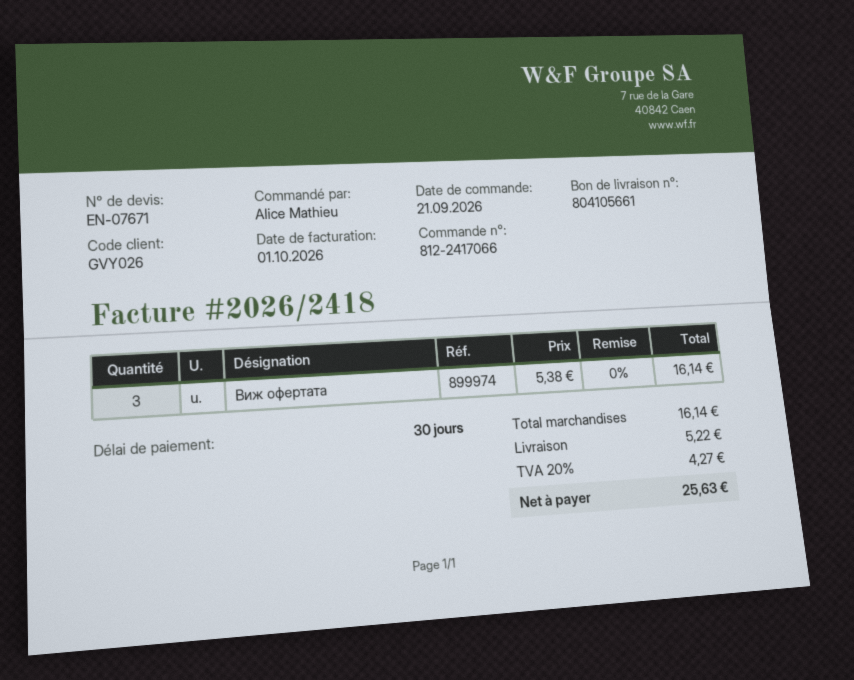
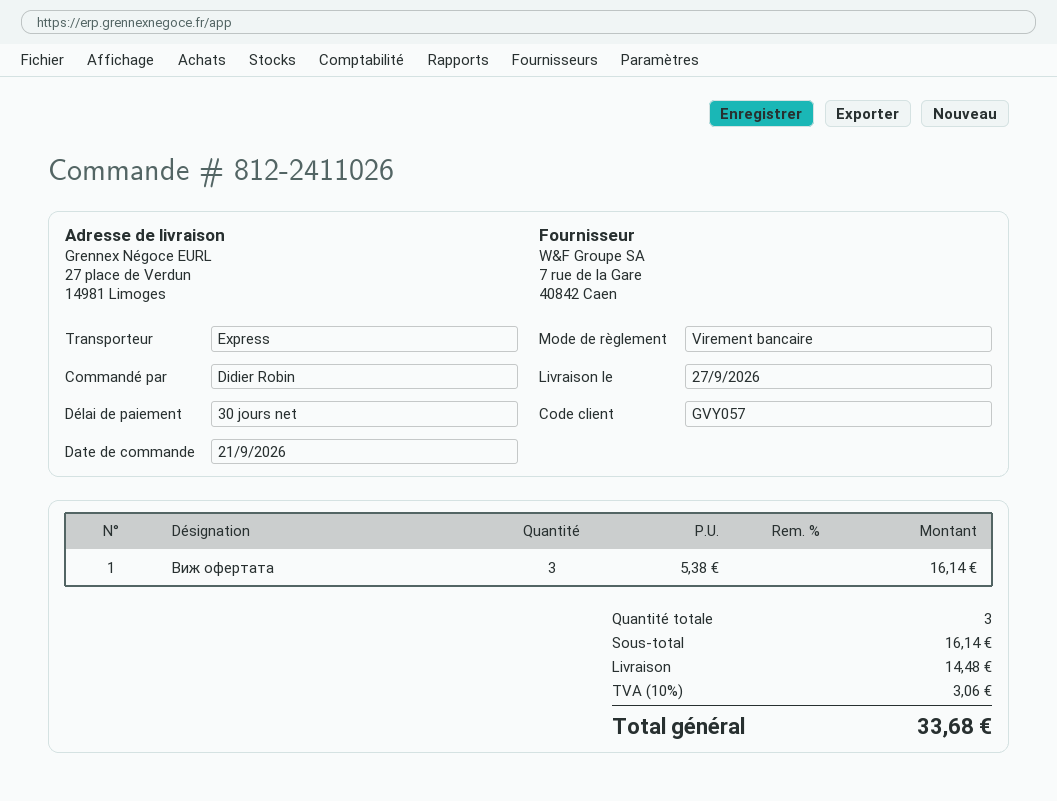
order number: 812-2417066 -> 812-2411026
customer number: GVY026 -> GVY057
ordered by: Alice Mathieu -> Didier Robin
shipping: 5.22 -> 14.48
tax: 20% = 4.27 -> 10% = 3.06
total: 25.63 -> 33.68

